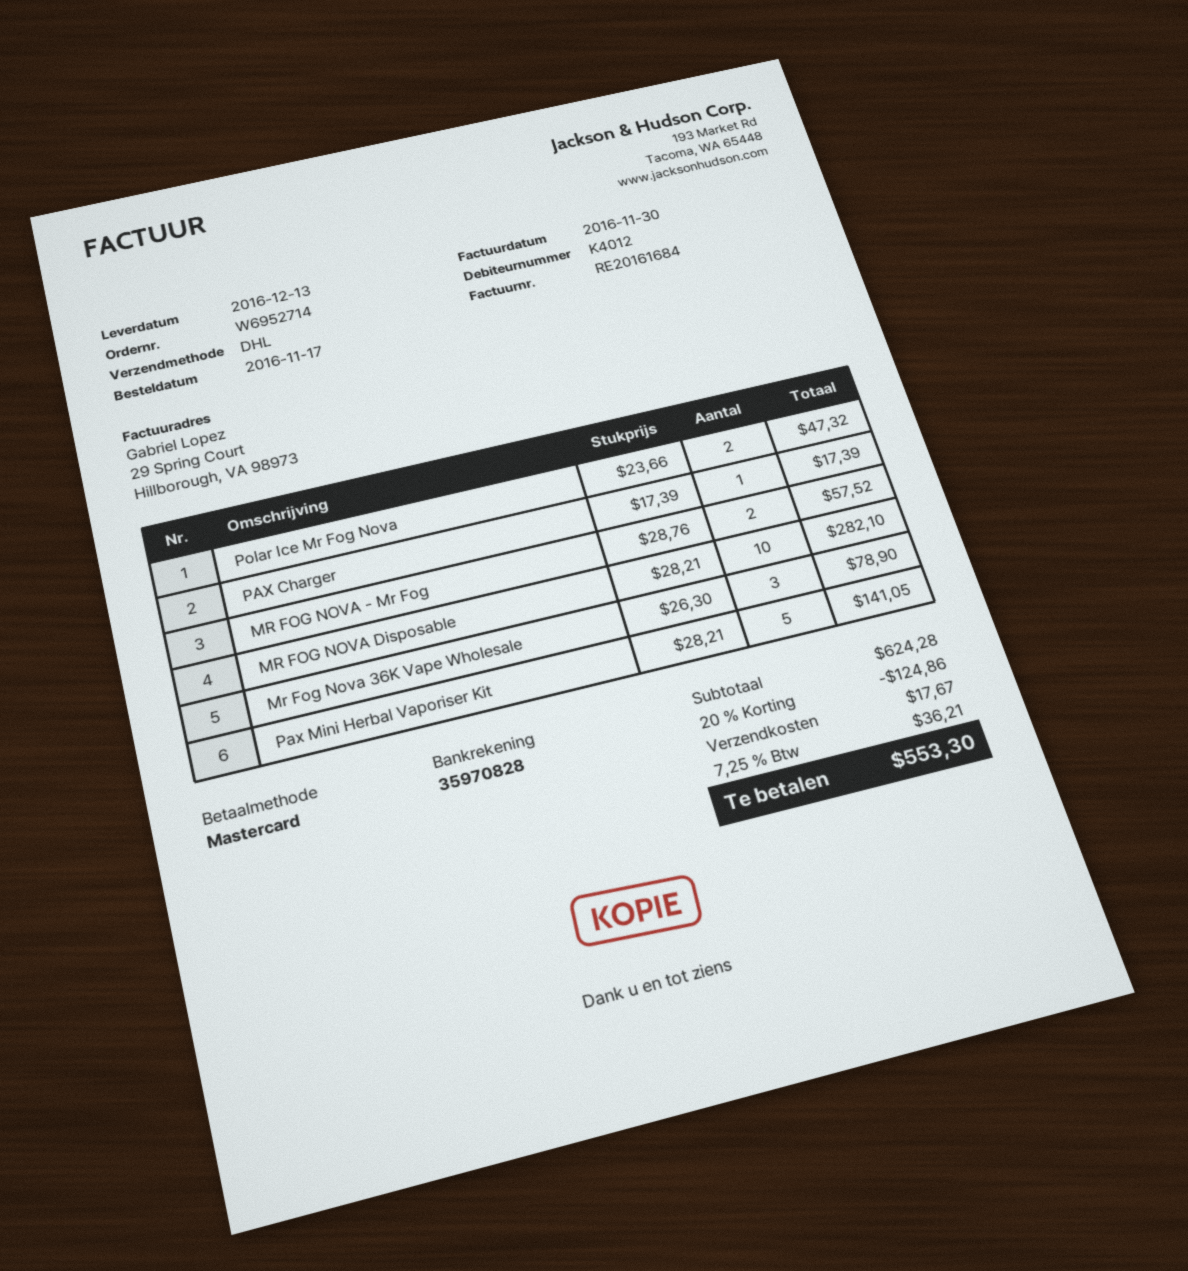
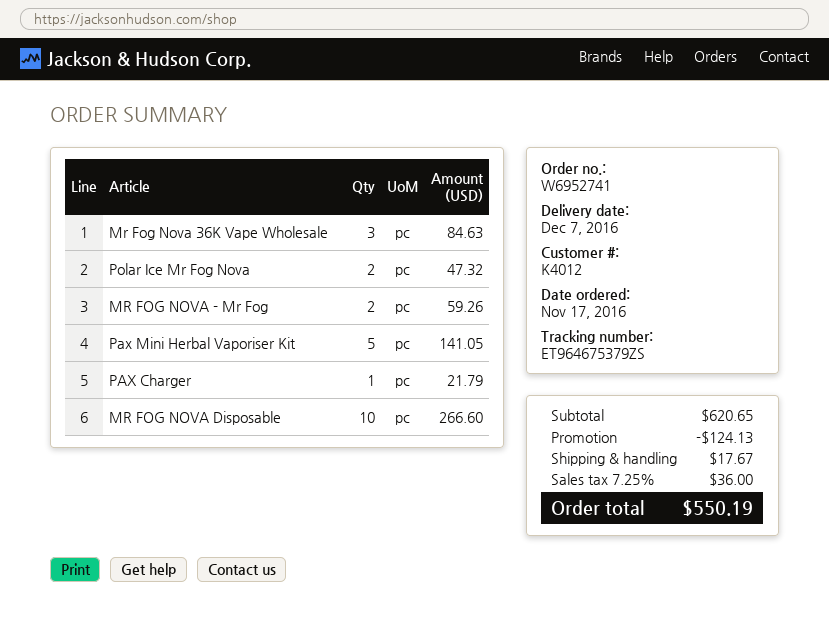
order number: W6952714 -> W6952741
delivery date: 2016-12-13 -> 2016-12-07
PAX Charger: 1 for 17.39 -> 1 for 21.79
MR FOG NOVA - Mr Fog: 2 for 57.52 -> 2 for 59.26
MR FOG NOVA Disposable: 10 for 282.10 -> 10 for 266.60
Mr Fog Nova 36K Vape Wholesale: 3 for 78.90 -> 3 for 84.63
subtotal: 624.28 -> 620.65
discount: 124.86 -> 124.13
tax: 7.25% = 36.21 -> 7.25% = 36.00
total: 553.30 -> 550.19

